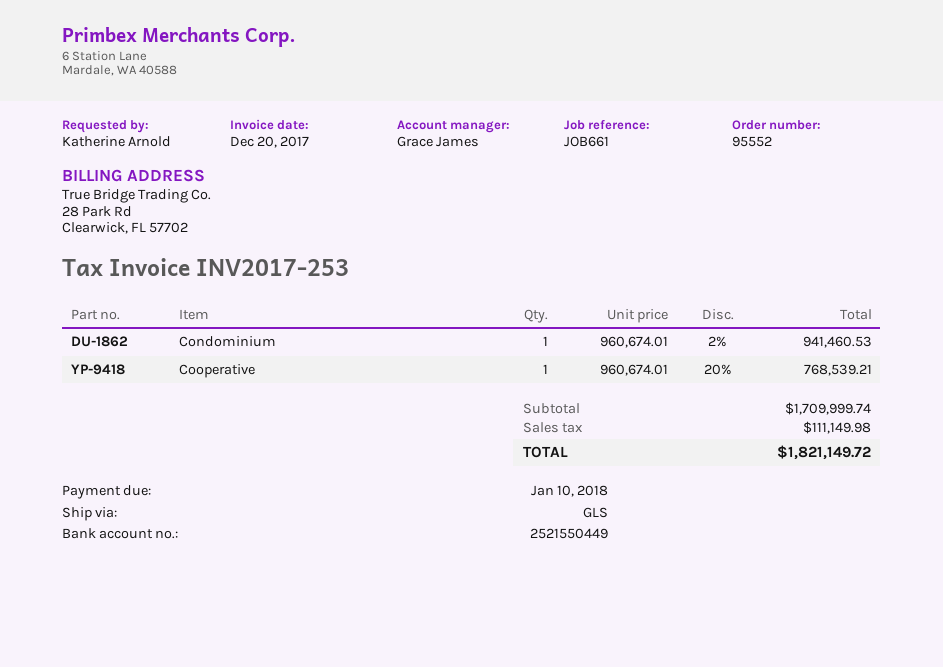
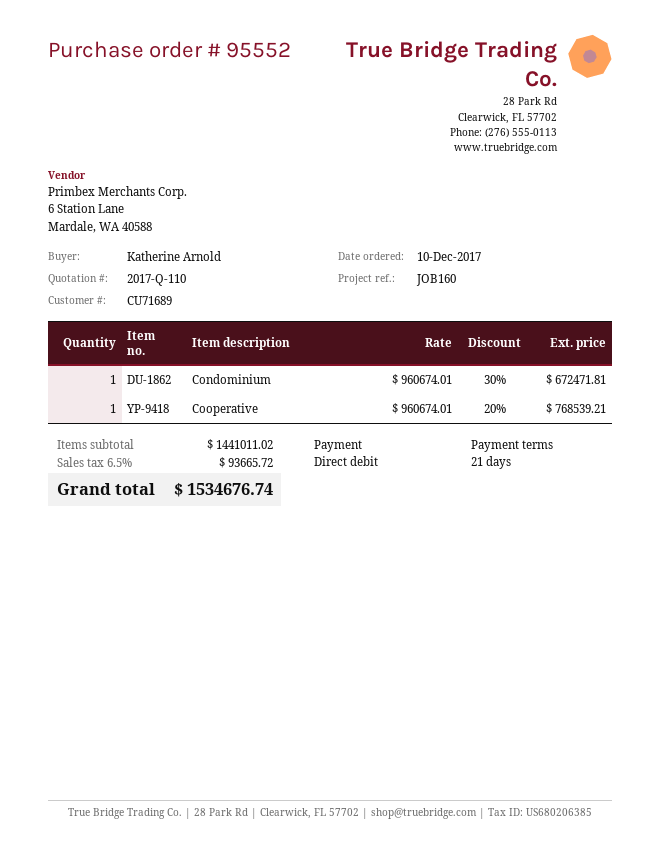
reference: JOB661 -> JOB160
Condominium: 1 x 960674.01 - 2% = 941460.53 -> 1 x 960674.01 - 30% = 672471.81
subtotal: 1709999.74 -> 1441011.02
tax: 111149.98 -> 93665.72
total: 1821149.72 -> 1534676.74

